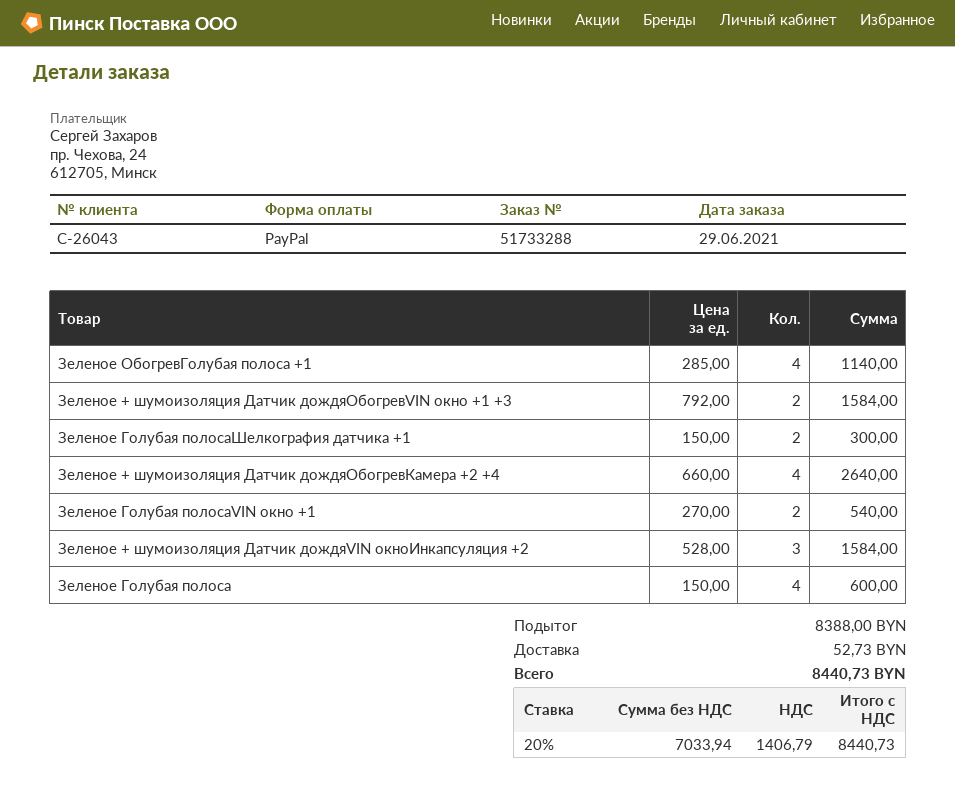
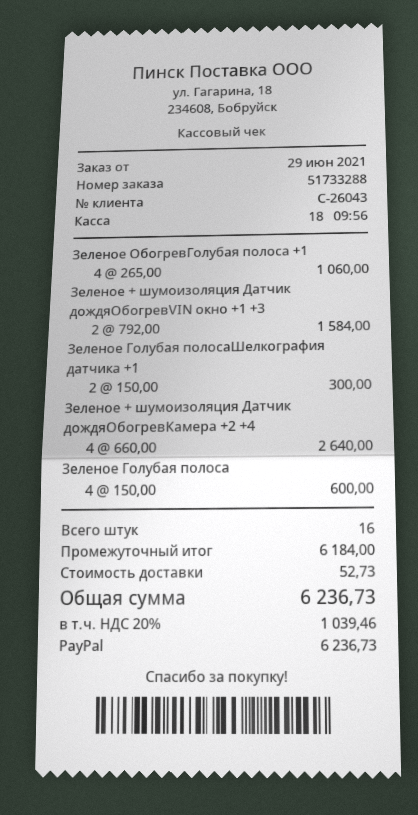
Зеленое ОбогревГолубая полоса +1: 4 x 285.00 = 1140.00 -> 4 x 265.00 = 1060.00
Зеленое Голубая полосаVIN окно +1: 2 x 270.00 = 540.00 -> none
Зеленое + шумоизоляция Датчик дождяVIN окноИнкапсуляция +2: 3 x 528.00 = 1584.00 -> none
subtotal: 8388.00 -> 6184.00
tax: 20% = 1406.79 -> 20% = 1039.46
total: 8440.73 -> 6236.73

